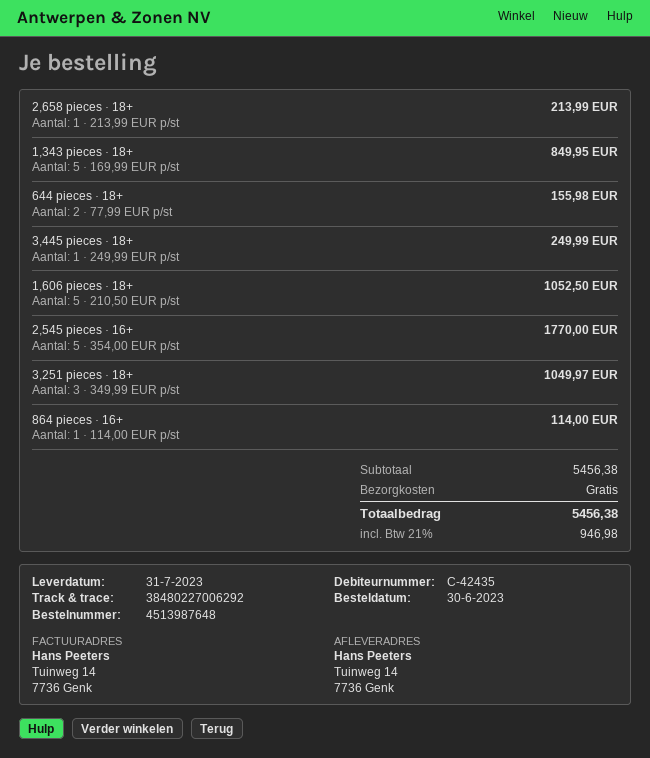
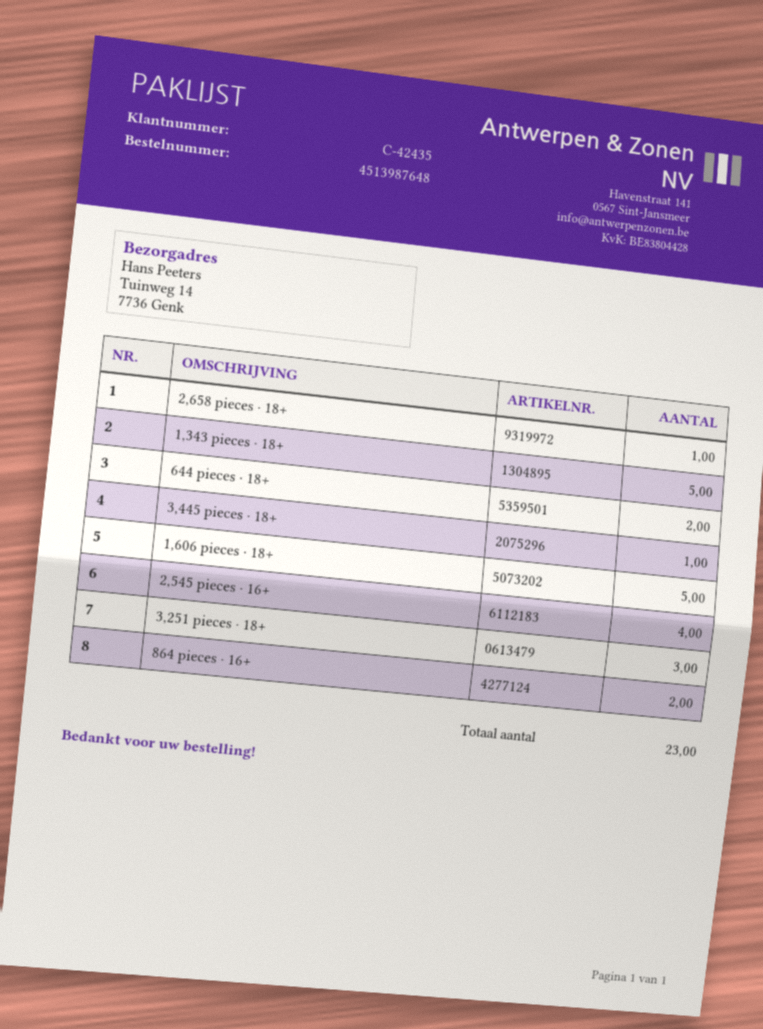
2,545 pieces · 16+: 5 -> 4
864 pieces · 16+: 1 -> 2

